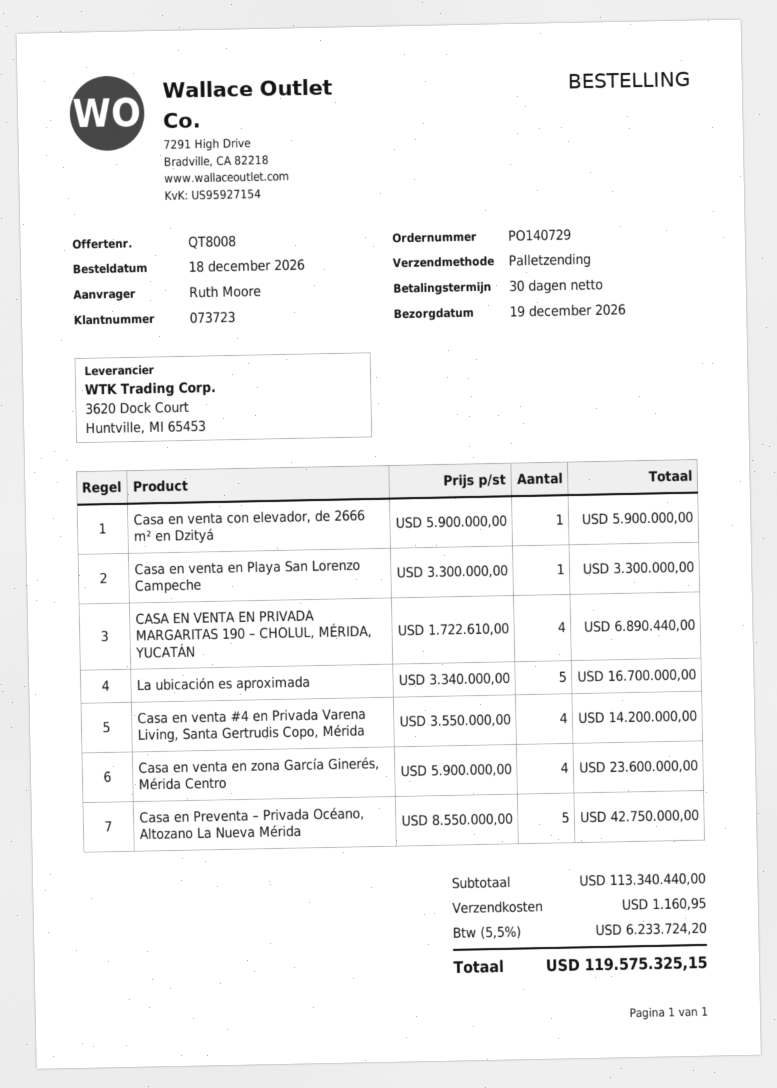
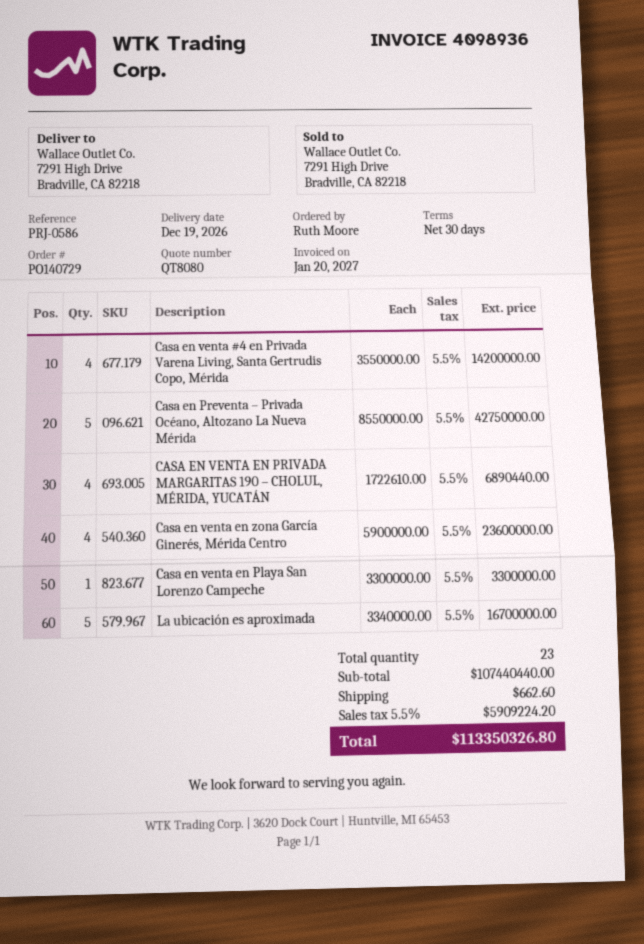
quote number: QT8008 -> QT8080
Casa en venta con elevador, de 2666 m² en Dzityá: 1 x 5900000.00 = 5900000.00 -> none
subtotal: 113340440.00 -> 107440440.00
shipping: 1160.95 -> 662.60
tax: 5.5% = 6233724.20 -> 5.5% = 5909224.20
total: 119575325.15 -> 113350326.80

